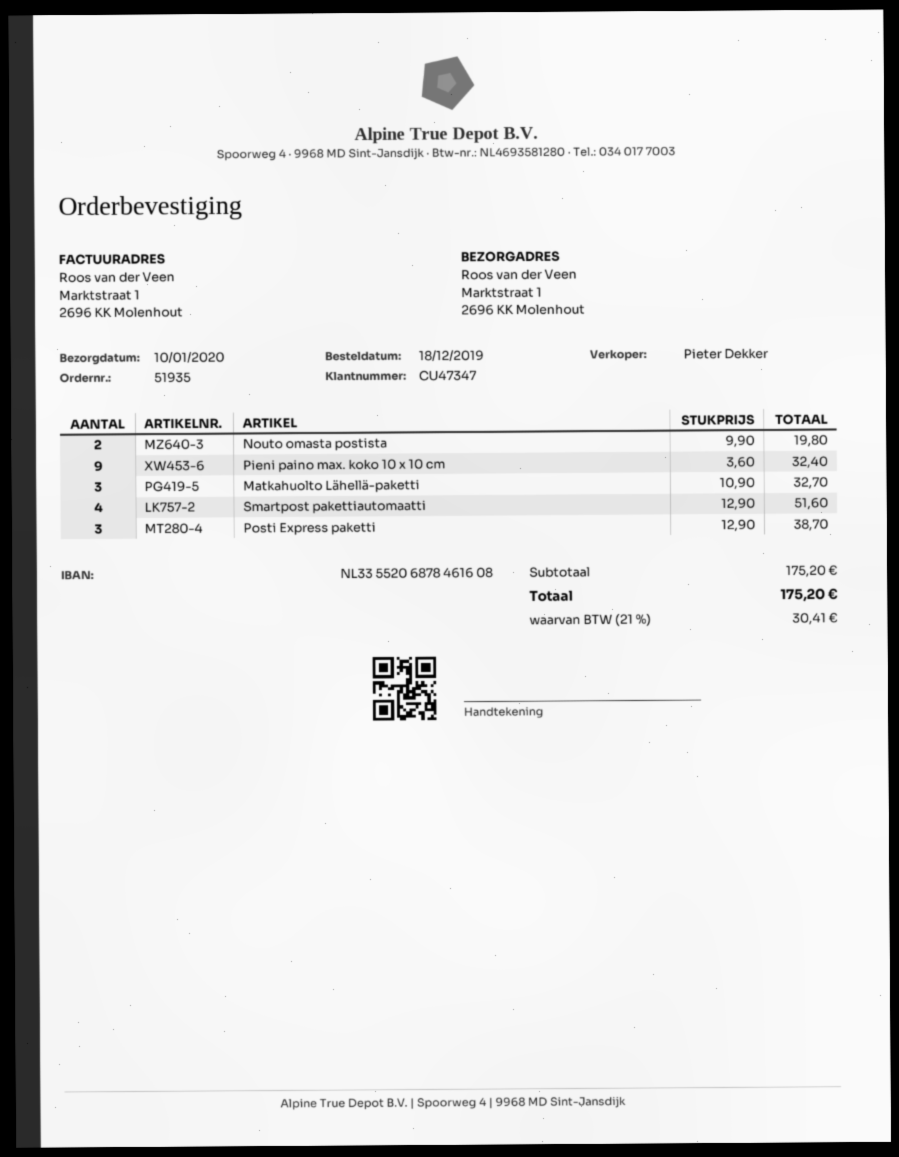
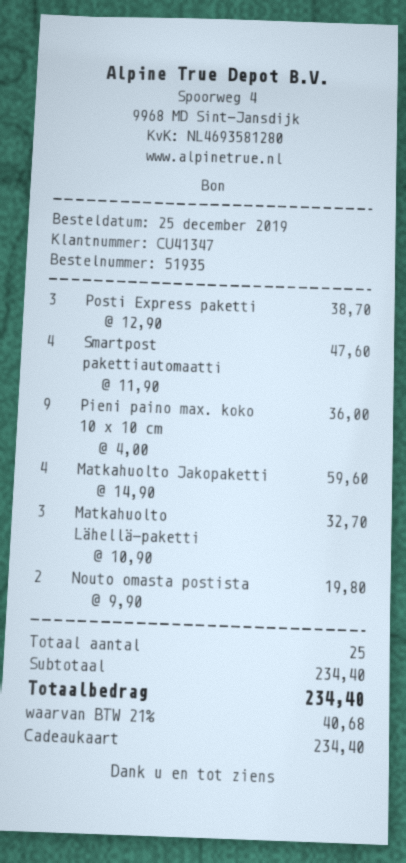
order date: 2019-12-18 -> 2019-12-25
customer number: CU47347 -> CU41347
Pieni paino max. koko 10 x 10 cm: 9 x 3.60 = 32.40 -> 9 x 4.00 = 36.00
Smartpost pakettiautomaatti: 4 x 12.90 = 51.60 -> 4 x 11.90 = 47.60
Matkahuolto Jakopaketti: none -> 4 x 14.90 = 59.60
subtotal: 175.20 -> 234.40
tax: 21% = 30.41 -> 21% = 40.68
total: 175.20 -> 234.40

